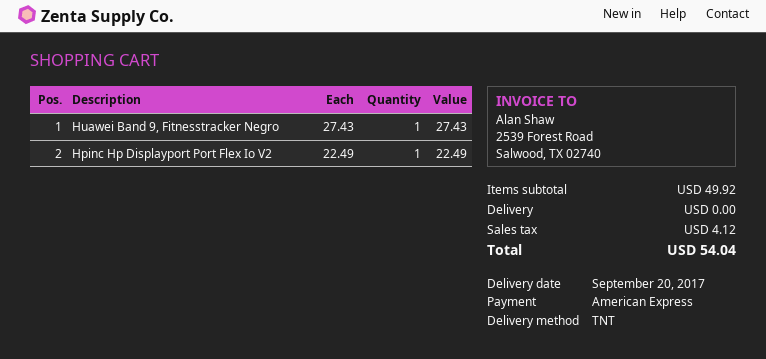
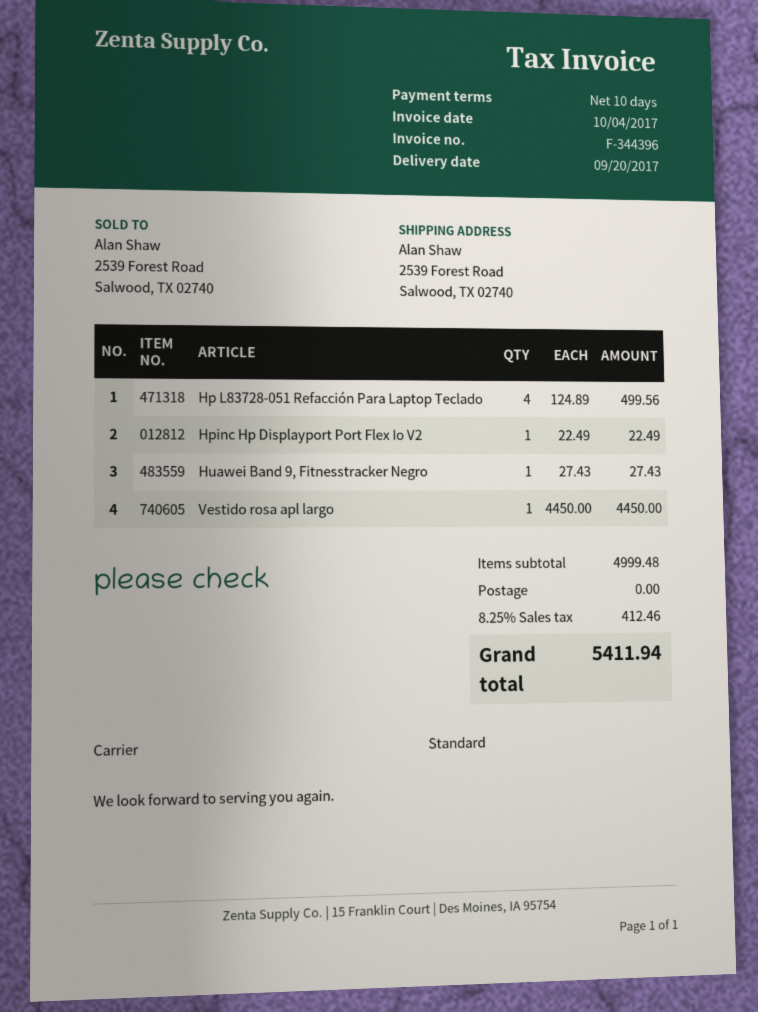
shipping method: TNT -> standard
Hp L83728-051 Refacción Para Laptop Teclado: none -> 4 x 124.89 = 499.56
Vestido rosa apl largo: none -> 1 x 4450.00 = 4450.00
subtotal: 49.92 -> 4999.48
tax: 4.12 -> 412.46
total: 54.04 -> 5411.94

